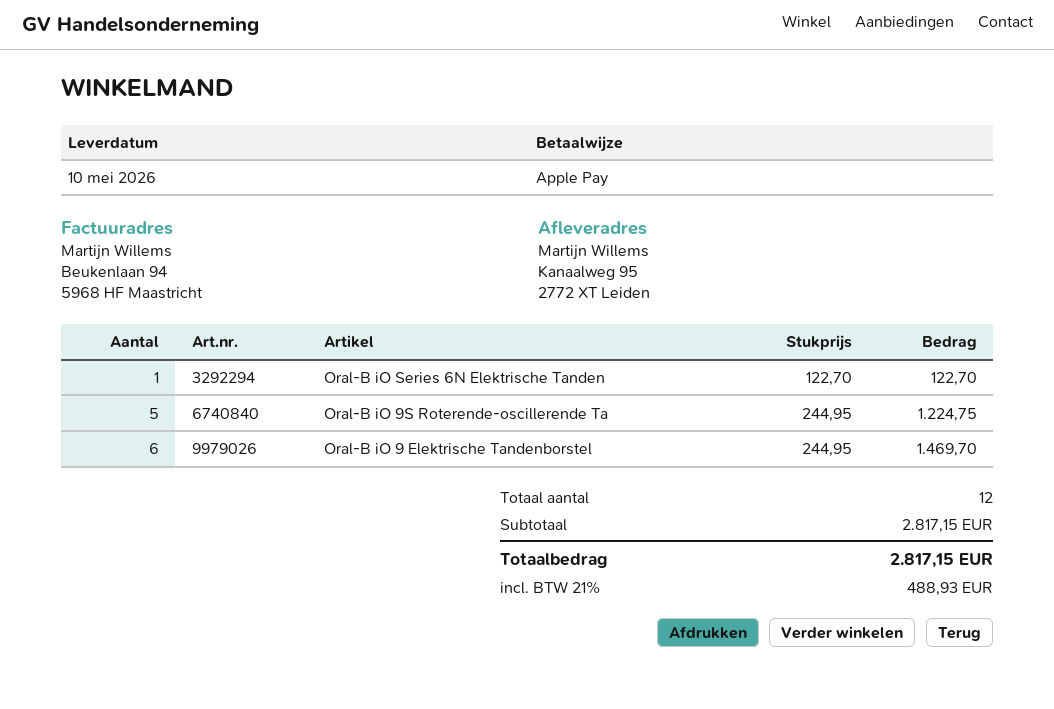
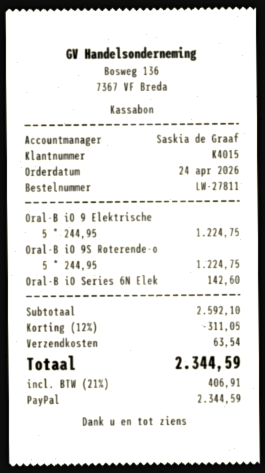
payment method: Apple Pay -> PayPal
Oral-B iO Series 6N Elektrische Tanden: 1 x 122.70 = 122.70 -> 1 x 142.60 = 142.60
Oral-B iO 9 Elektrische Tandenborstel: 6 x 244.95 = 1469.70 -> 5 x 244.95 = 1224.75
subtotal: 2817.15 -> 2592.10
discount: none -> 12% = 311.05
shipping: none -> 63.54
tax: 21% = 488.93 -> 21% = 406.91
total: 2817.15 -> 2344.59

